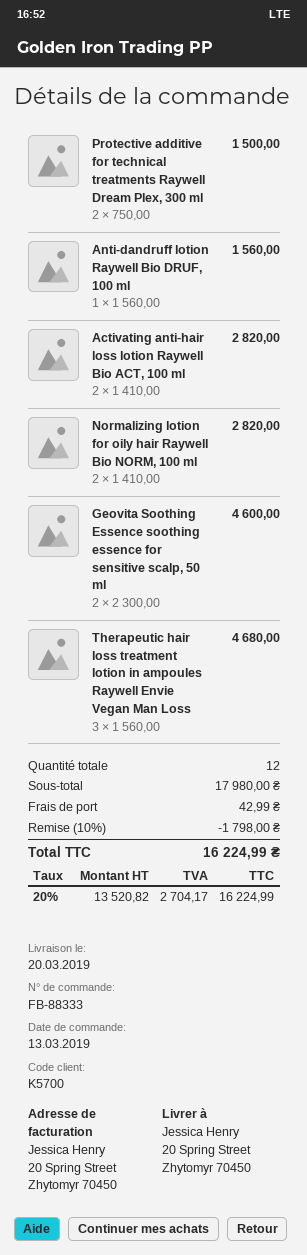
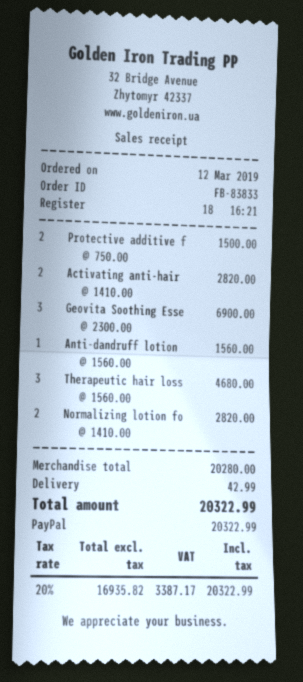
order number: FB-88333 -> FB-83833
order date: 2019-03-13 -> 2019-03-12
Geovita Soothing Essence soothing essence for sensitive scalp, 50 ml: 2 x 2300.00 = 4600.00 -> 3 x 2300.00 = 6900.00
subtotal: 17980.00 -> 20280.00
discount: 10% = 1798.00 -> none
net: 13520.82 -> 16935.82
tax: 20% = 2704.17 -> 20% = 3387.17
total: 16224.99 -> 20322.99

